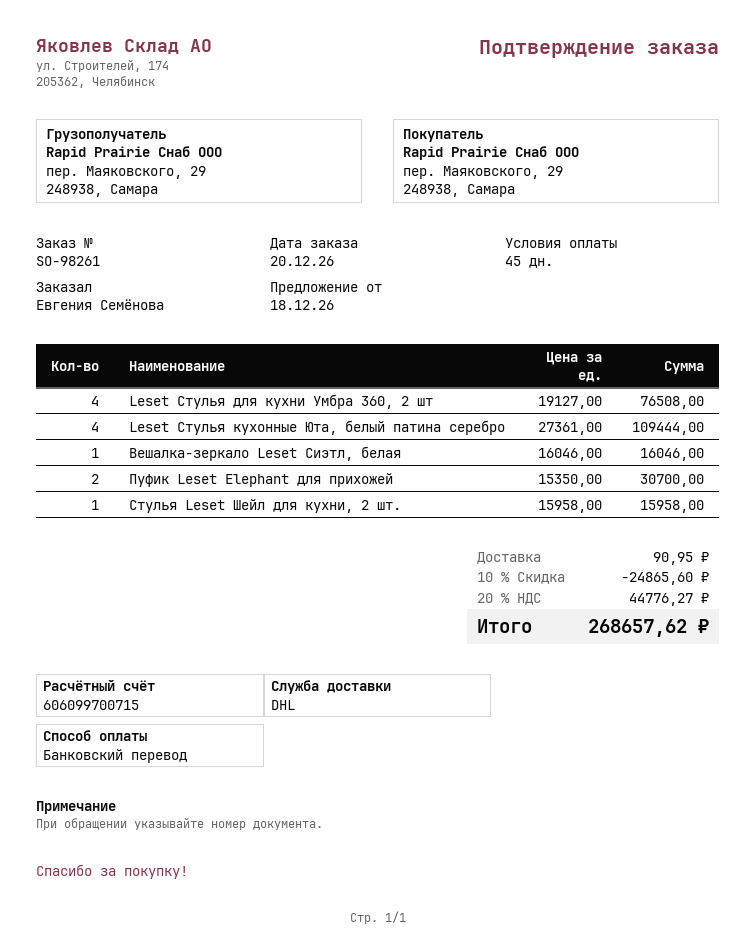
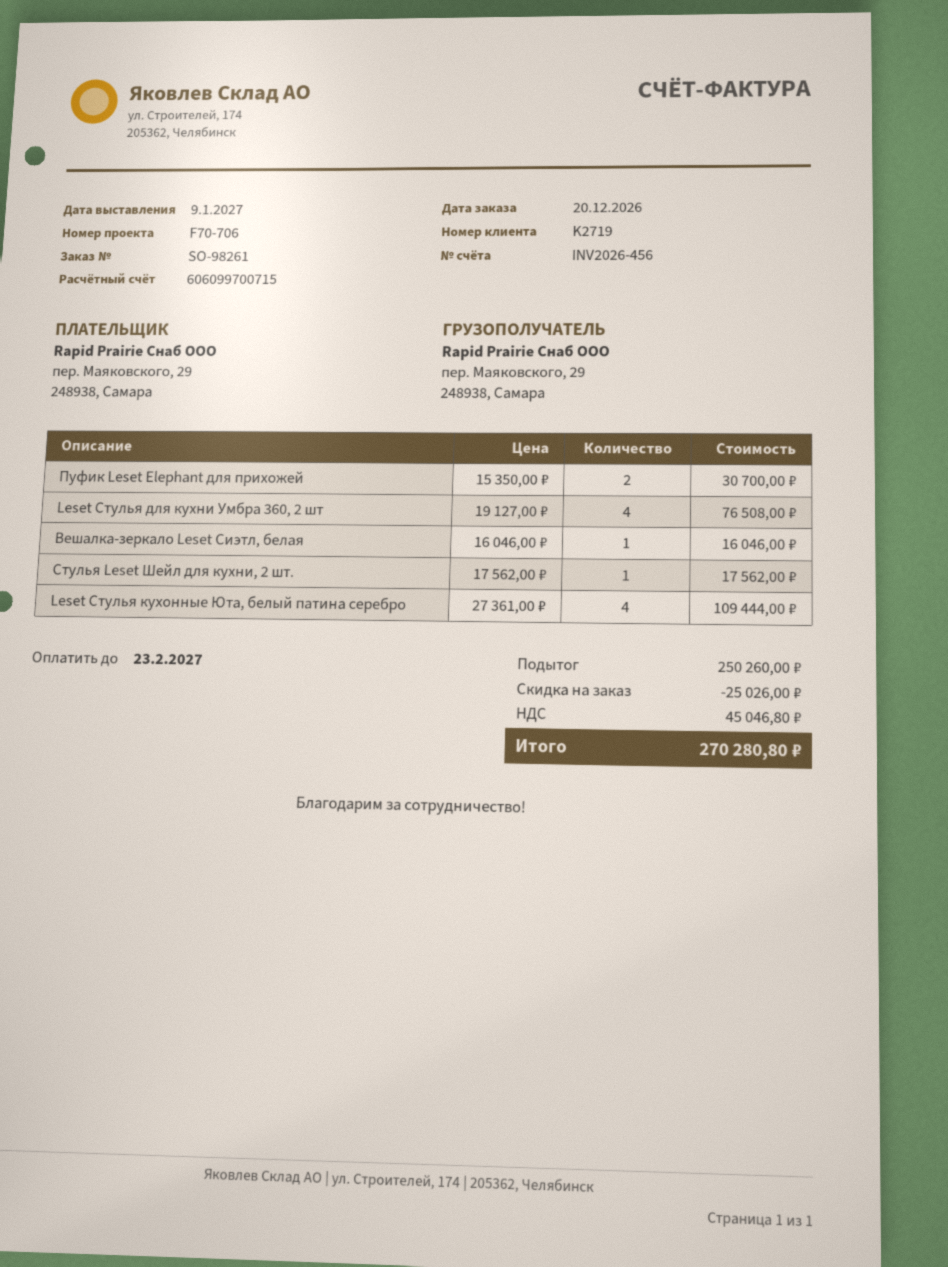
Стулья Leset Шейл для кухни, 2 шт.: 1 x 15958.00 = 15958.00 -> 1 x 17562.00 = 17562.00
discount: 24865.60 -> 25026.00
shipping: 90.95 -> none
tax: 44776.27 -> 45046.80
total: 268657.62 -> 270280.80

